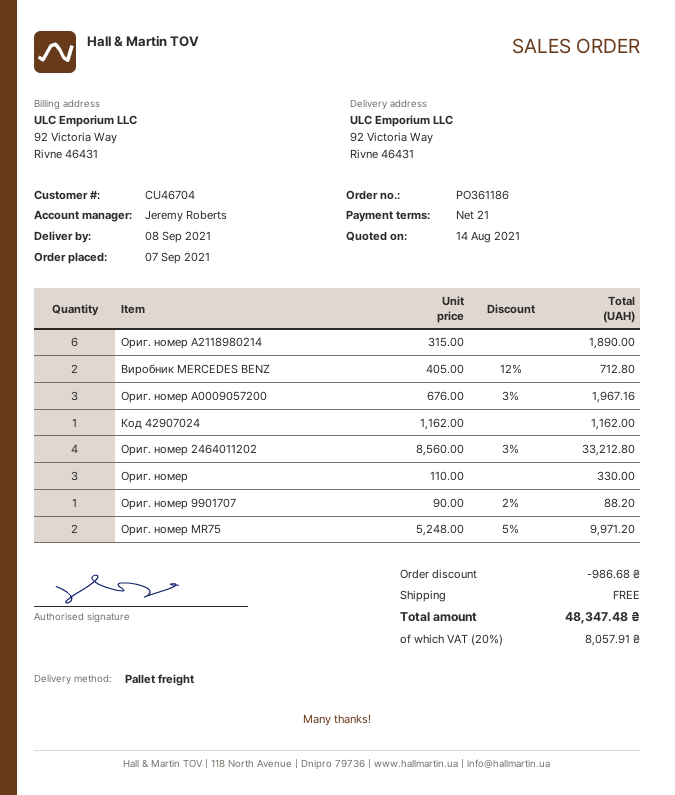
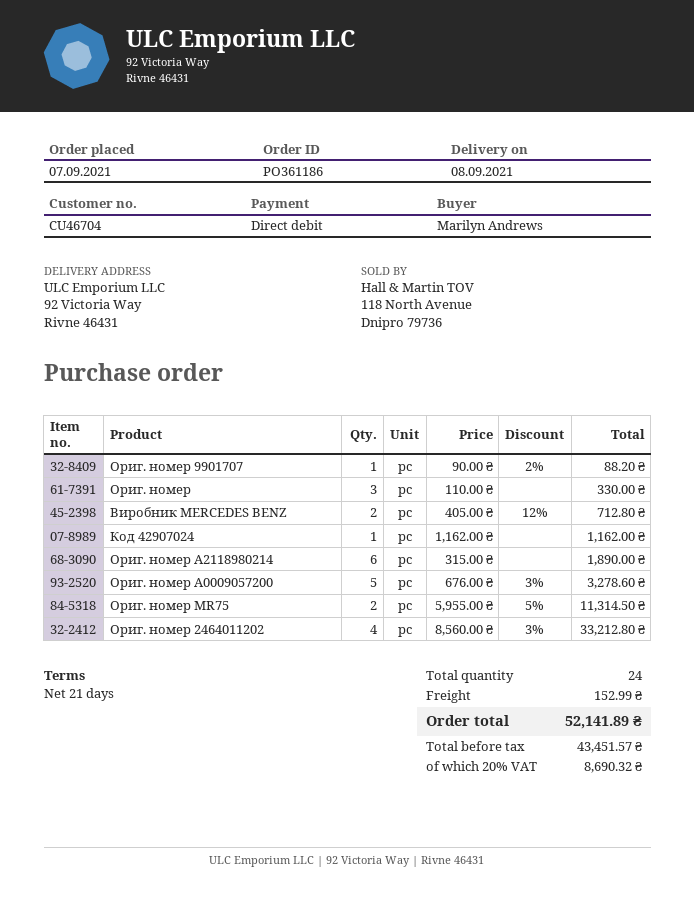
Ориг. номер A0009057200: 3 x 676.00 - 3% = 1967.16 -> 5 x 676.00 - 3% = 3278.60
Ориг. номер MR75: 2 x 5248.00 - 5% = 9971.20 -> 2 x 5955.00 - 5% = 11314.50
discount: 986.68 -> none
shipping: 0.00 -> 152.99
tax: 20% = 8057.91 -> 20% = 8690.32
total: 48347.48 -> 52141.89

